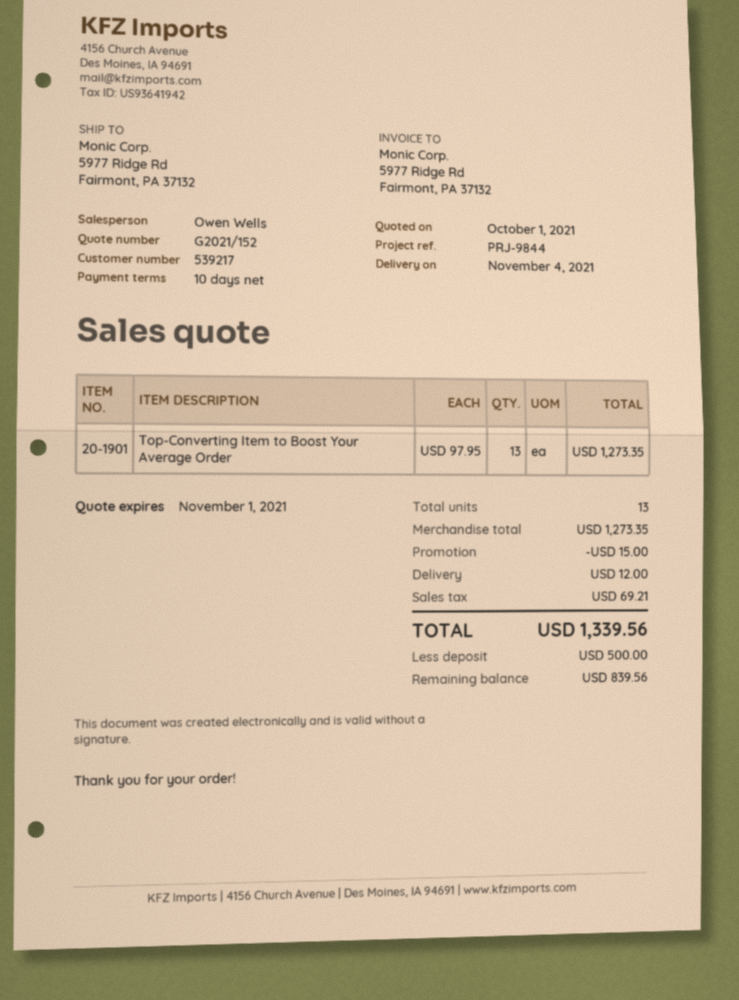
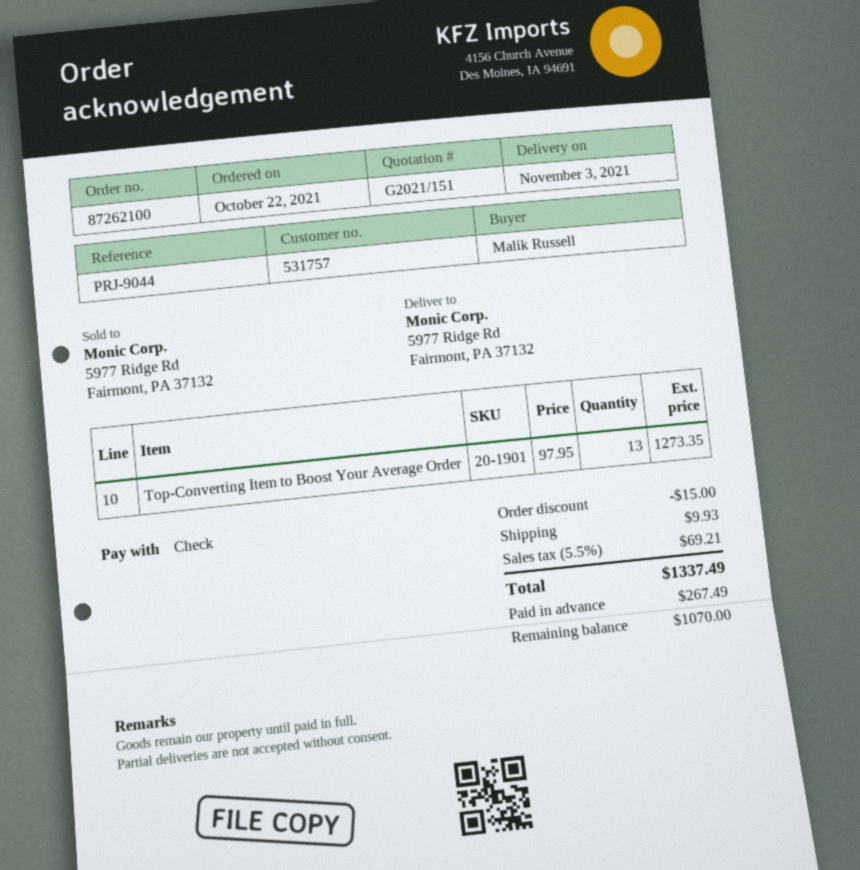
quote number: G2021/152 -> G2021/151
delivery date: 2021-11-04 -> 2021-11-03
customer number: 539217 -> 531757
reference: PRJ-9844 -> PRJ-9044
shipping: 12.00 -> 9.93
total: 1339.56 -> 1337.49
deposit: 500.00 -> 267.49
balance: 839.56 -> 1070.00

